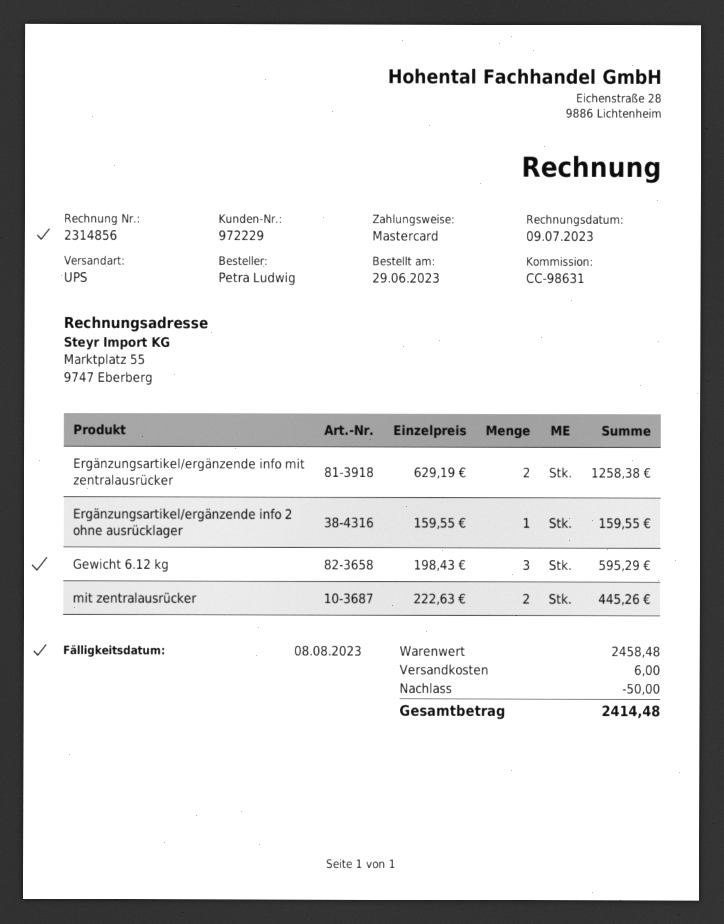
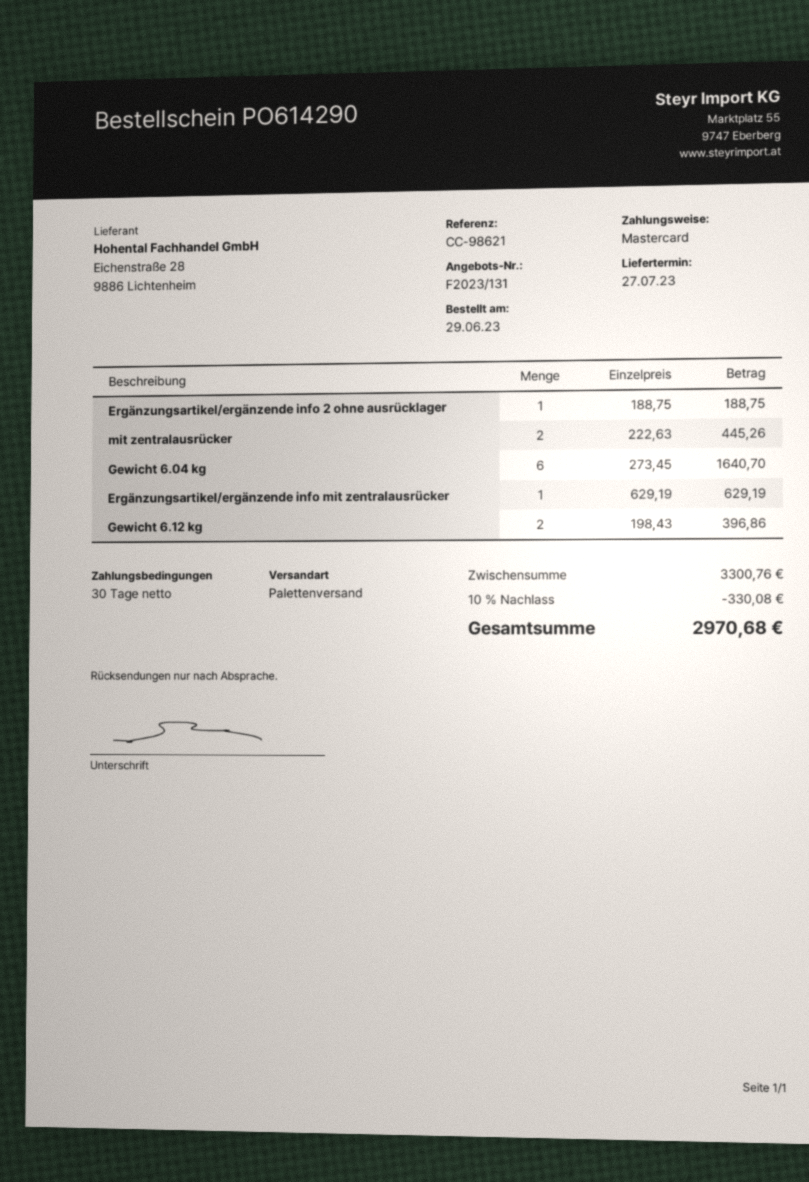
reference: CC-98631 -> CC-98621
shipping method: UPS -> pallet freight
Ergänzungsartikel/ergänzende info mit zentralausrücker: 2 x 629.19 = 1258.38 -> 1 x 629.19 = 629.19
Ergänzungsartikel/ergänzende info 2 ohne ausrücklager: 1 x 159.55 = 159.55 -> 1 x 188.75 = 188.75
Gewicht 6.12 kg: 3 x 198.43 = 595.29 -> 2 x 198.43 = 396.86
Gewicht 6.04 kg: none -> 6 x 273.45 = 1640.70
subtotal: 2458.48 -> 3300.76
discount: 50.00 -> 330.08
shipping: 6.00 -> none
total: 2414.48 -> 2970.68

